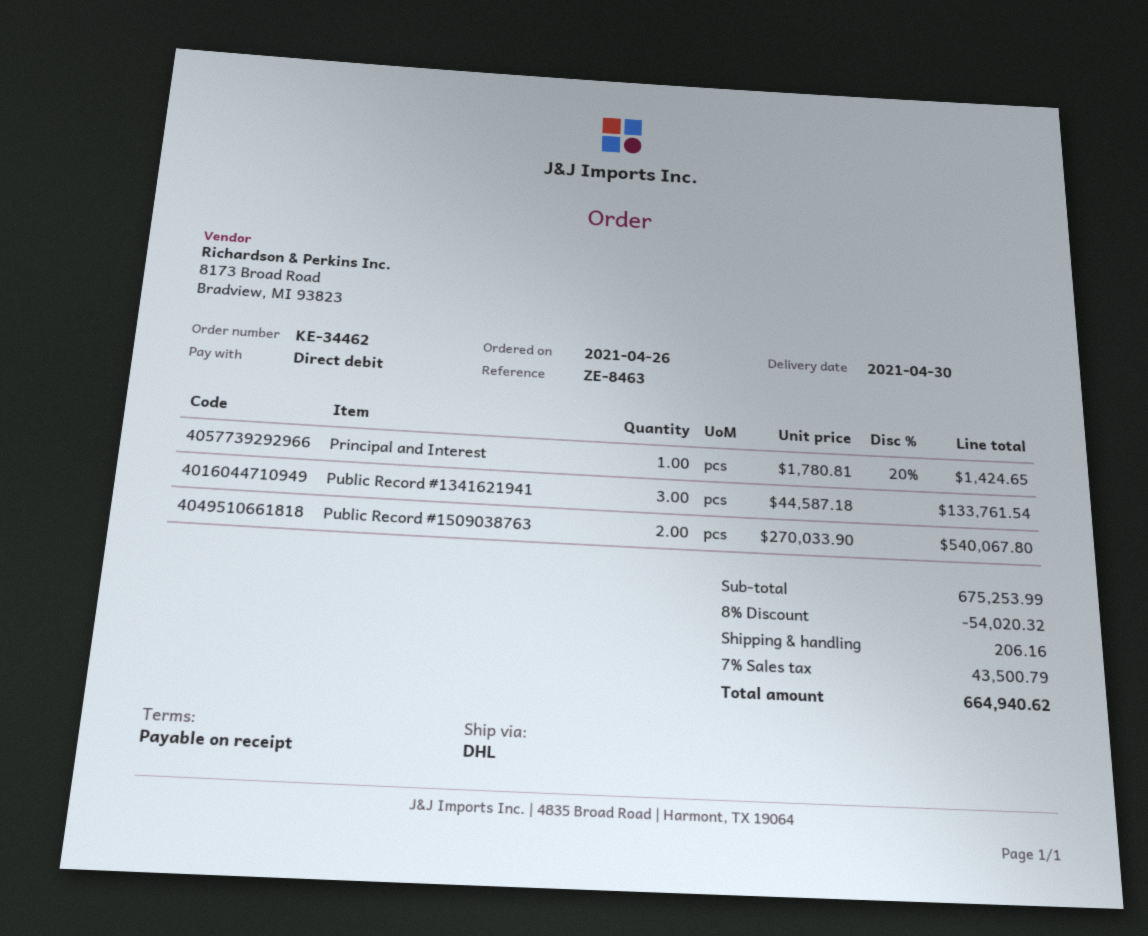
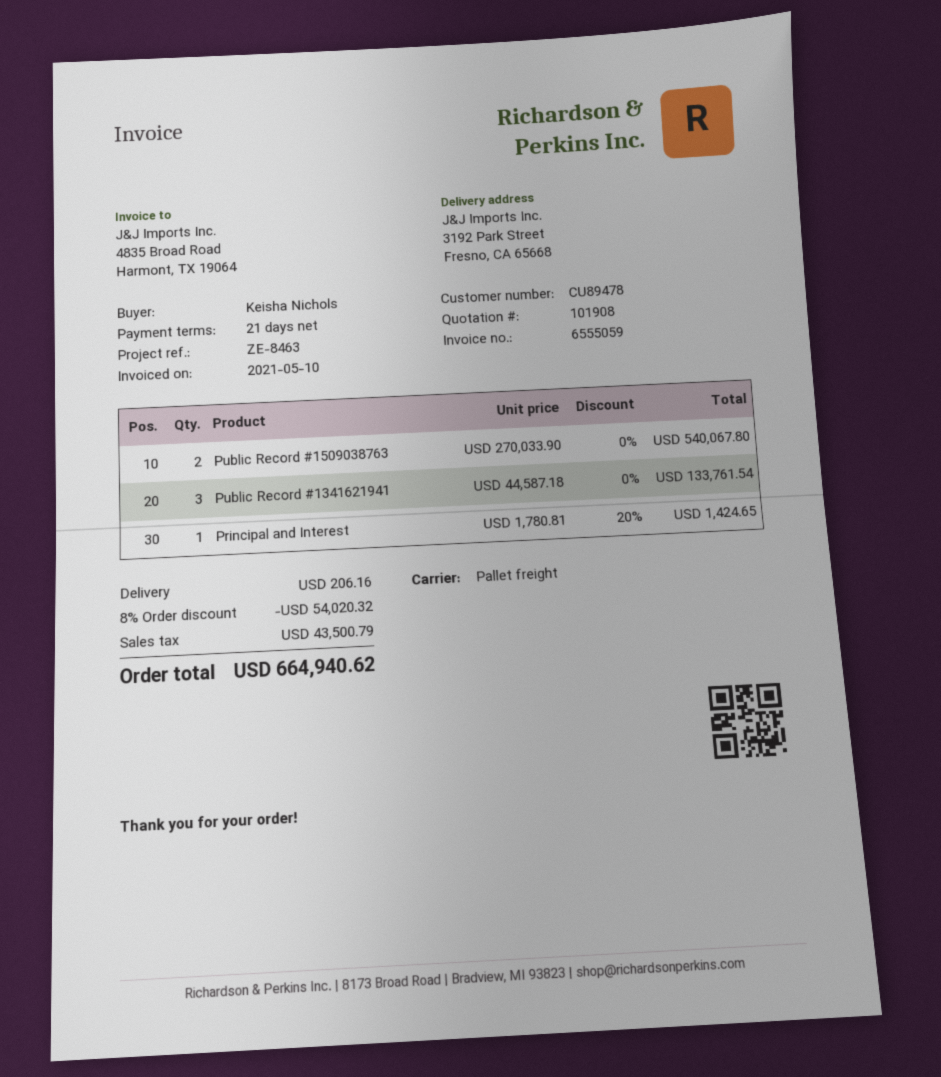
payment terms: on receipt -> 21 days
shipping method: DHL -> pallet freight

